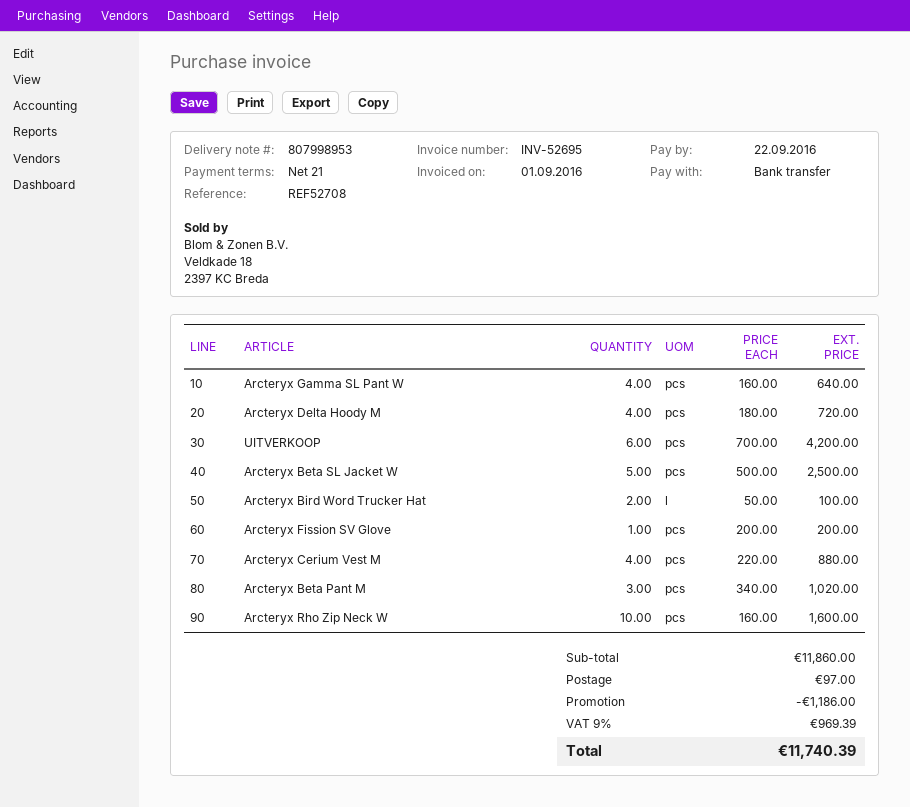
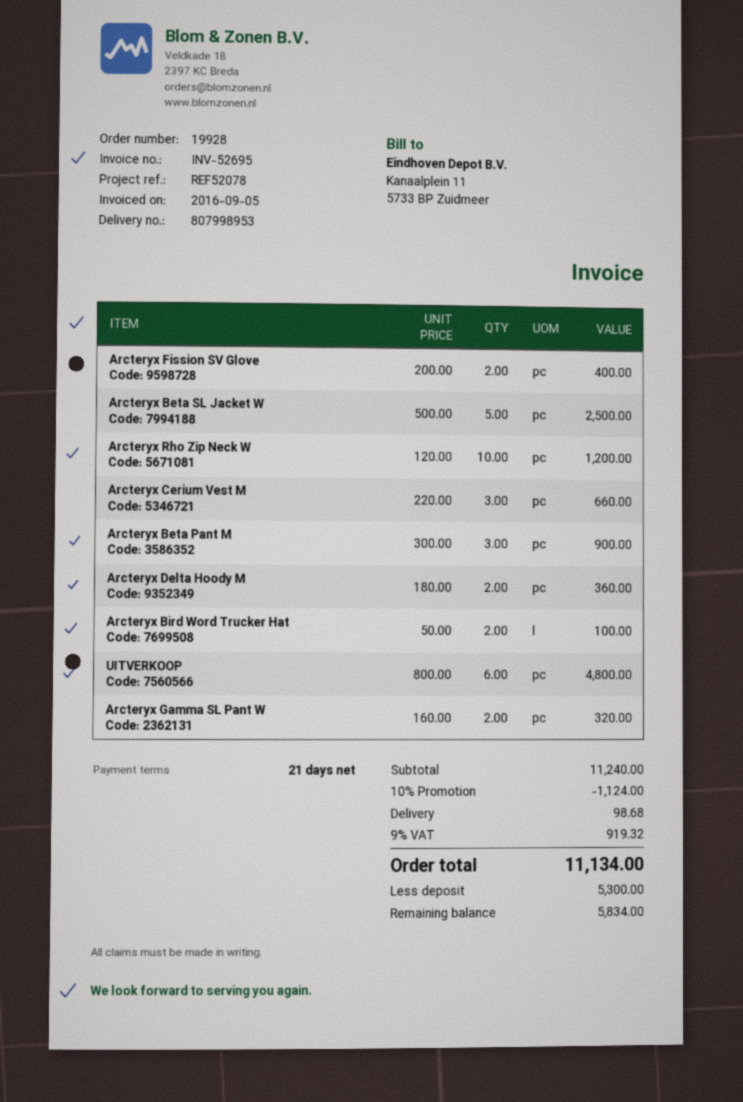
invoice date: 2016-09-01 -> 2016-09-05
reference: REF52708 -> REF52078
Arcteryx Gamma SL Pant W: 4 x 160.00 = 640.00 -> 2 x 160.00 = 320.00
Arcteryx Delta Hoody M: 4 x 180.00 = 720.00 -> 2 x 180.00 = 360.00
UITVERKOOP: 6 x 700.00 = 4200.00 -> 6 x 800.00 = 4800.00
Arcteryx Fission SV Glove: 1 x 200.00 = 200.00 -> 2 x 200.00 = 400.00
Arcteryx Cerium Vest M: 4 x 220.00 = 880.00 -> 3 x 220.00 = 660.00
Arcteryx Beta Pant M: 3 x 340.00 = 1020.00 -> 3 x 300.00 = 900.00
Arcteryx Rho Zip Neck W: 10 x 160.00 = 1600.00 -> 10 x 120.00 = 1200.00
subtotal: 11860.00 -> 11240.00
discount: 1186.00 -> 1124.00
shipping: 97.00 -> 98.68
tax: 9% = 969.39 -> 9% = 919.32
total: 11740.39 -> 11134.00

